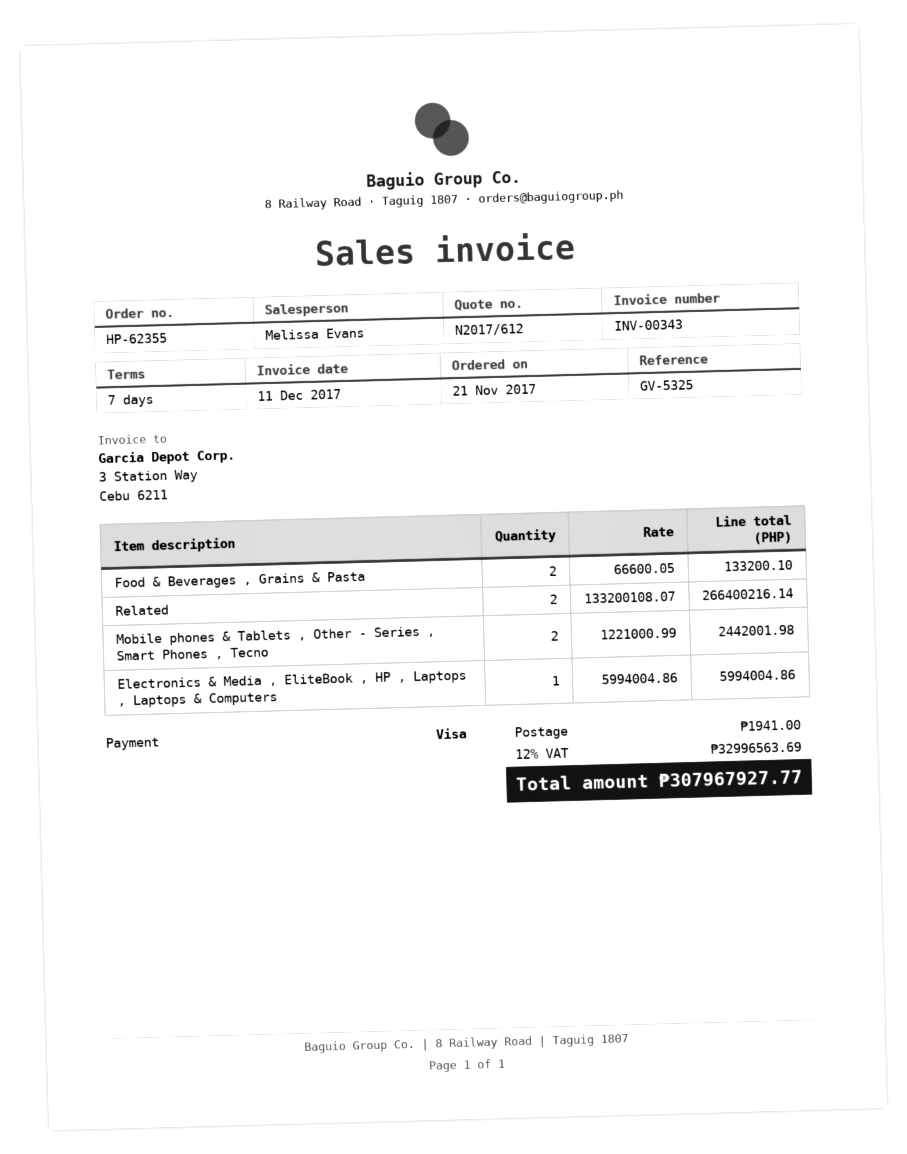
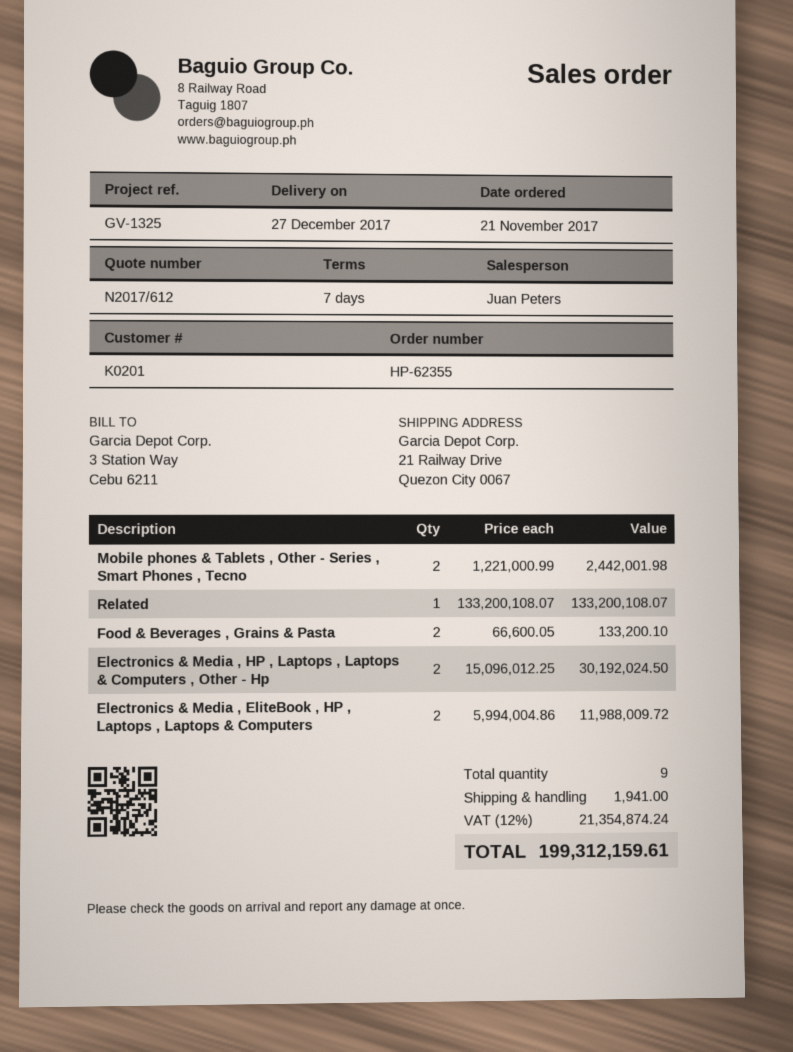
reference: GV-5325 -> GV-1325
sales rep: Melissa Evans -> Juan Peters
Related: 2 x 133200108.07 = 266400216.14 -> 1 x 133200108.07 = 133200108.07
Electronics & Media , EliteBook , HP , Laptops , Laptops & Computers: 1 x 5994004.86 = 5994004.86 -> 2 x 5994004.86 = 11988009.72
Electronics & Media , HP , Laptops , Laptops & Computers , Other - Hp: none -> 2 x 15096012.25 = 30192024.50
tax: 12% = 32996563.69 -> 12% = 21354874.24
total: 307967927.77 -> 199312159.61

